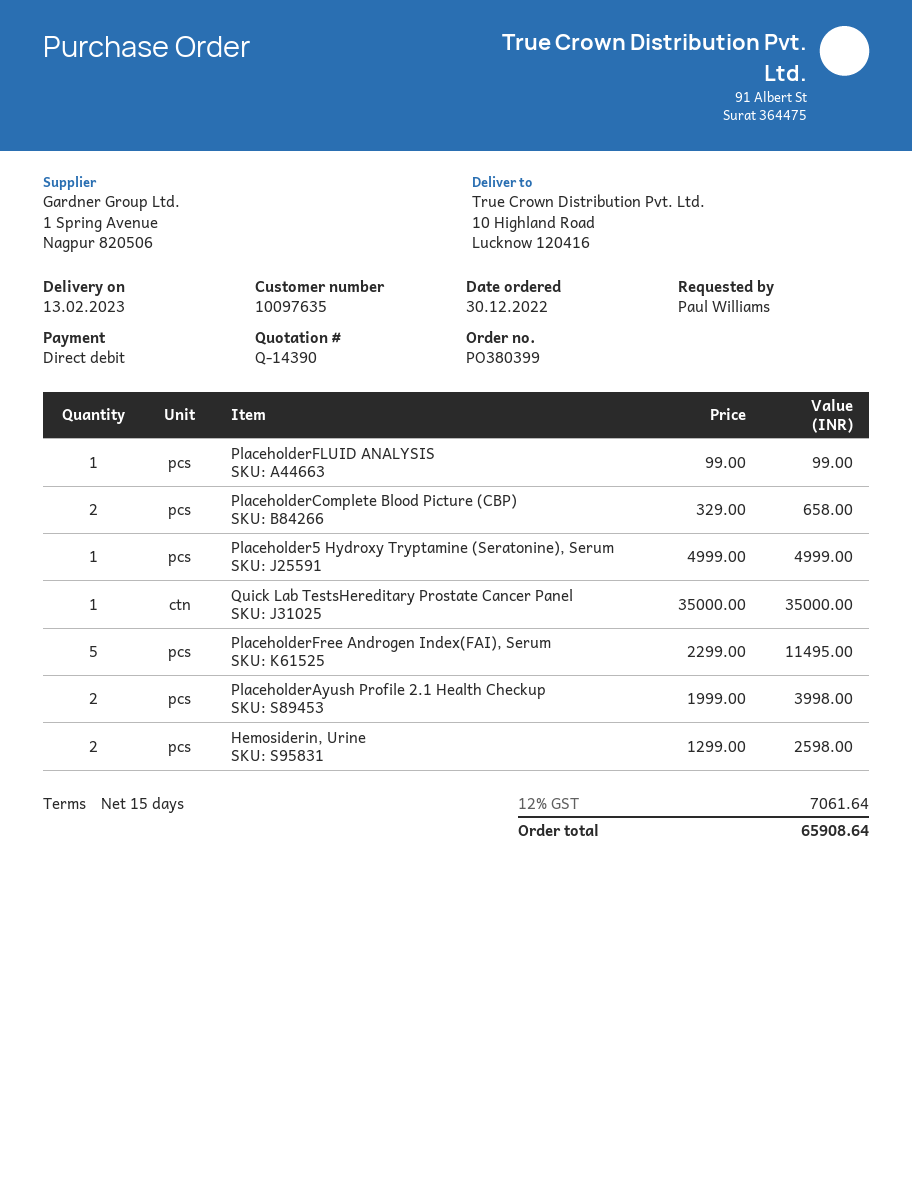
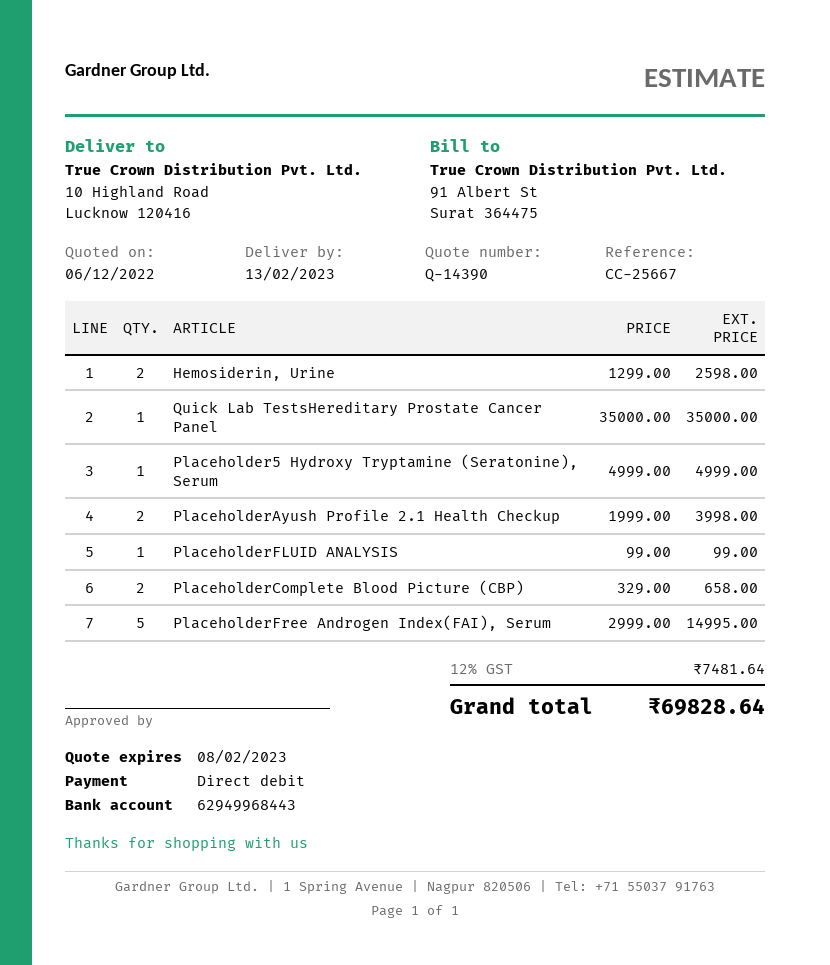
PlaceholderFree Androgen Index(FAI), Serum: 5 x 2299.00 = 11495.00 -> 5 x 2999.00 = 14995.00
tax: 12% = 7061.64 -> 12% = 7481.64
total: 65908.64 -> 69828.64

